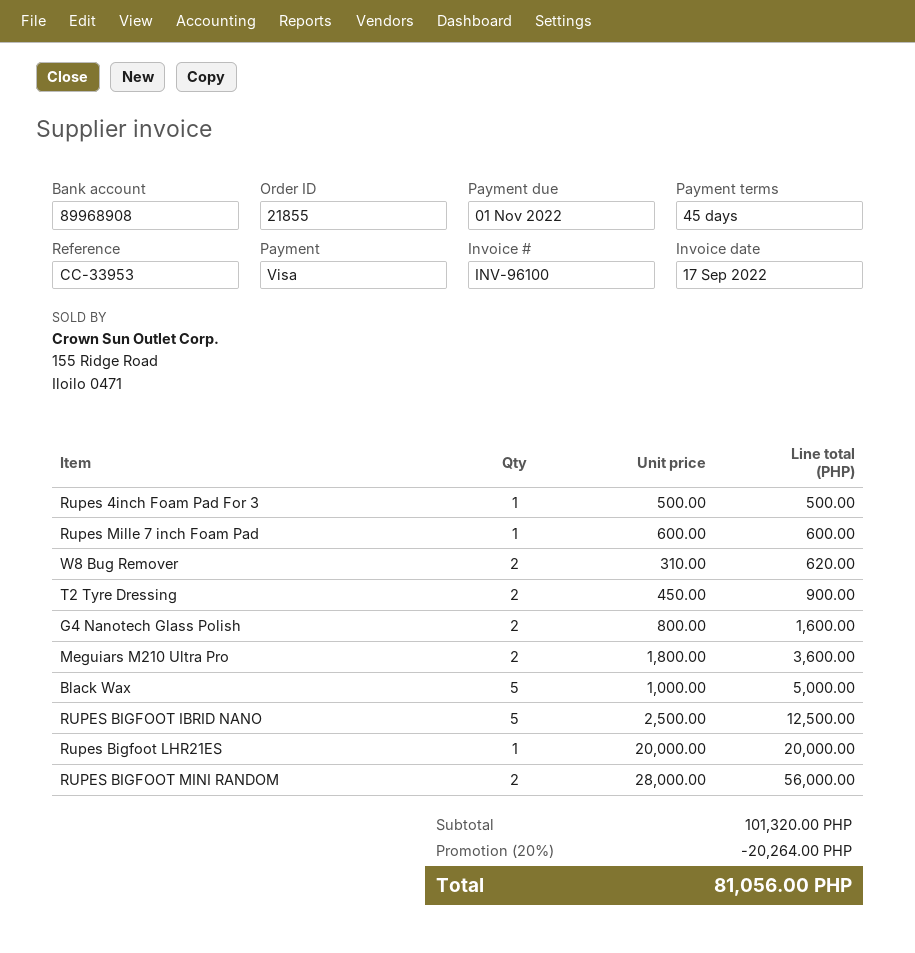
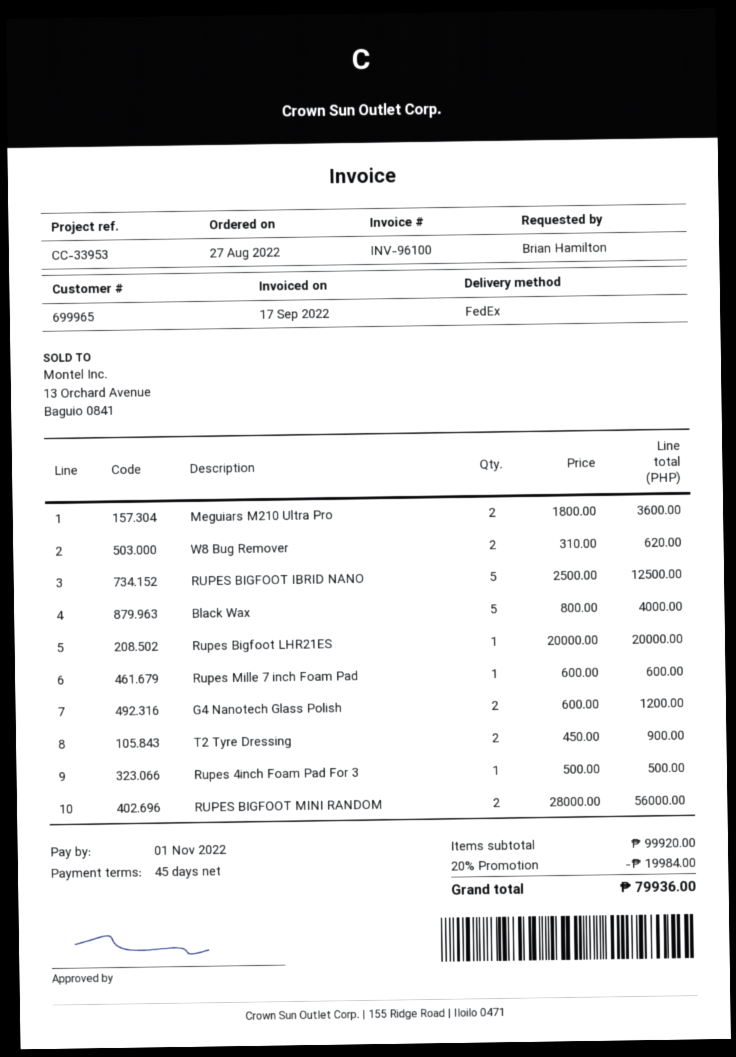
G4 Nanotech Glass Polish: 2 x 800.00 = 1600.00 -> 2 x 600.00 = 1200.00
Black Wax: 5 x 1000.00 = 5000.00 -> 5 x 800.00 = 4000.00
subtotal: 101320.00 -> 99920.00
discount: 20% = 20264.00 -> 20% = 19984.00
total: 81056.00 -> 79936.00

